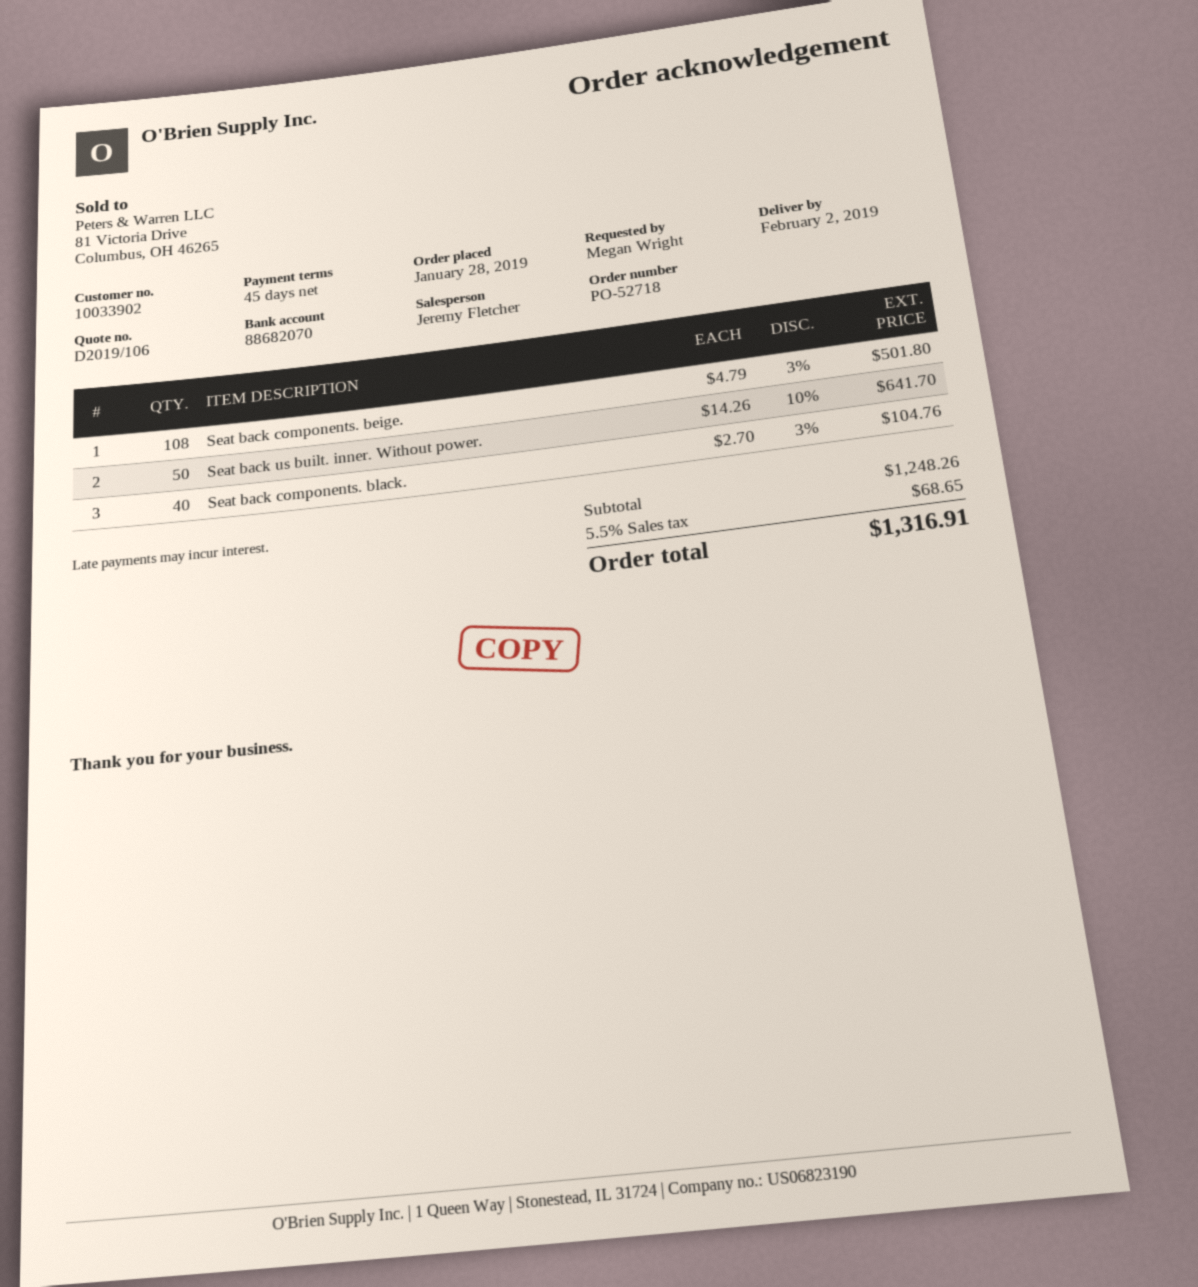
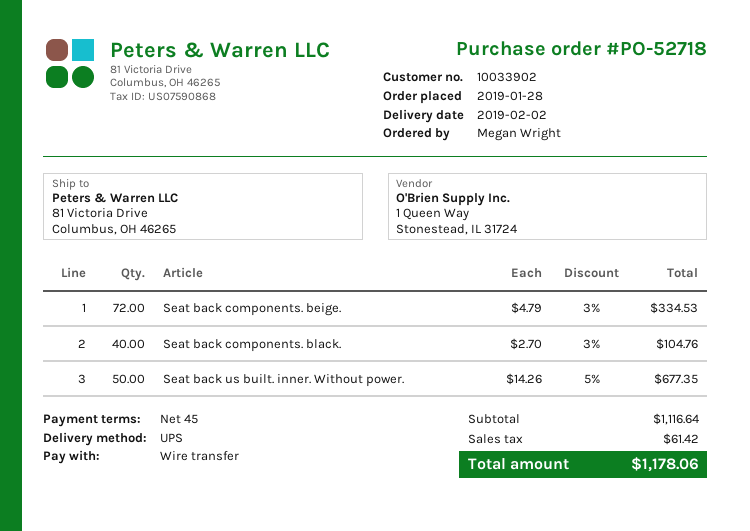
Seat back components. beige.: 108 x 4.79 - 3% = 501.80 -> 72 x 4.79 - 3% = 334.53
Seat back us built. inner. Without power.: 50 x 14.26 - 10% = 641.70 -> 50 x 14.26 - 5% = 677.35
subtotal: 1248.26 -> 1116.64
tax: 68.65 -> 61.42
total: 1316.91 -> 1178.06

